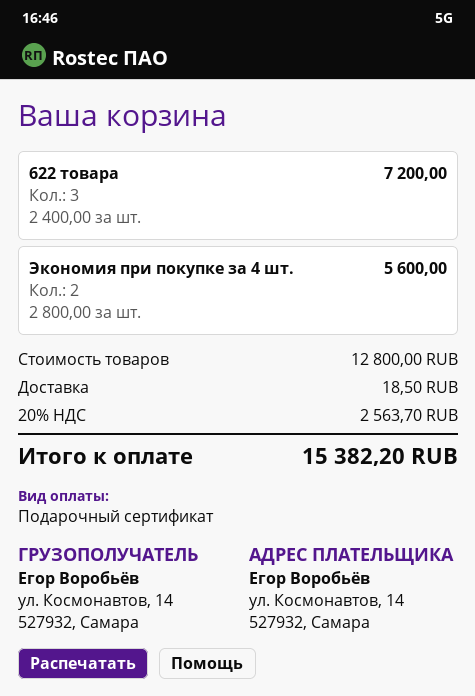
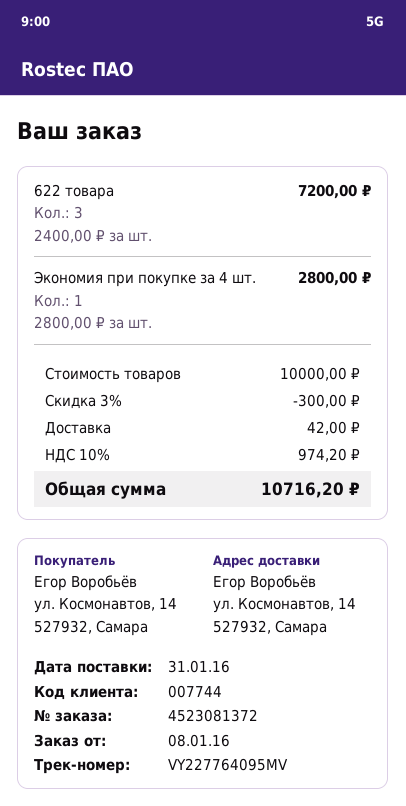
Экономия при покупке за 4 шт.: 2 x 2800.00 = 5600.00 -> 1 x 2800.00 = 2800.00
subtotal: 12800.00 -> 10000.00
discount: none -> 3% = 300.00
shipping: 18.50 -> 42.00
tax: 20% = 2563.70 -> 10% = 974.20
total: 15382.20 -> 10716.20

